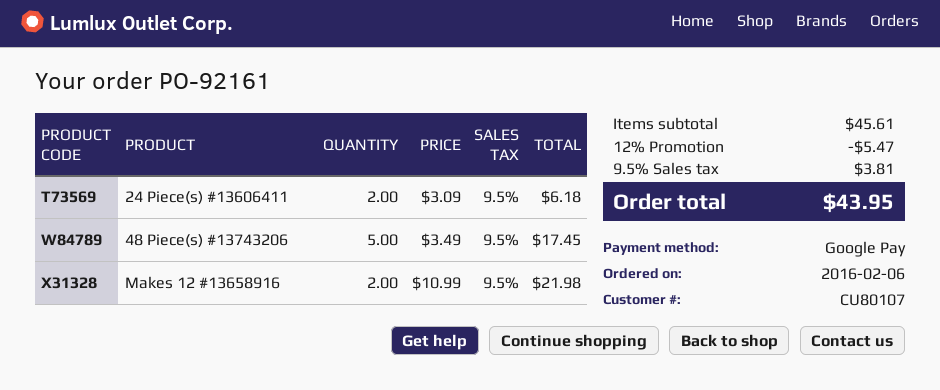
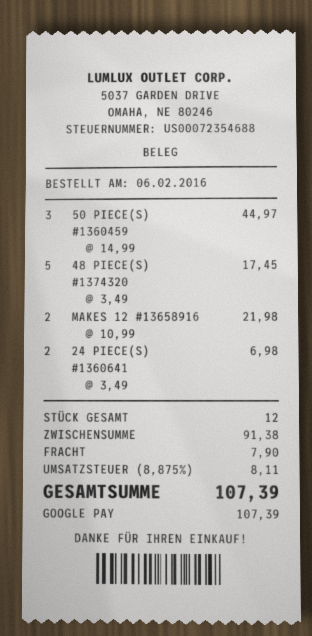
24 Piece(s) #13606411: 2 x 3.09 = 6.18 -> 2 x 3.49 = 6.98
50 PIECE(S) #1360459: none -> 3 x 14.99 = 44.97
subtotal: 45.61 -> 91.38
discount: 12% = 5.47 -> none
shipping: none -> 7.90
tax: 9.5% = 3.81 -> 8.875% = 8.11
total: 43.95 -> 107.39

